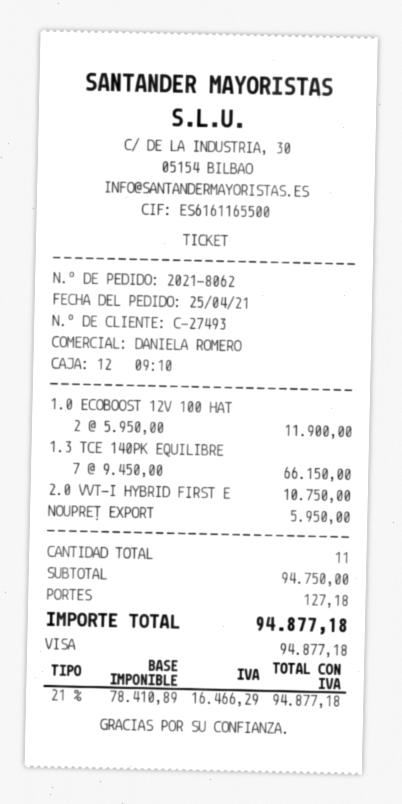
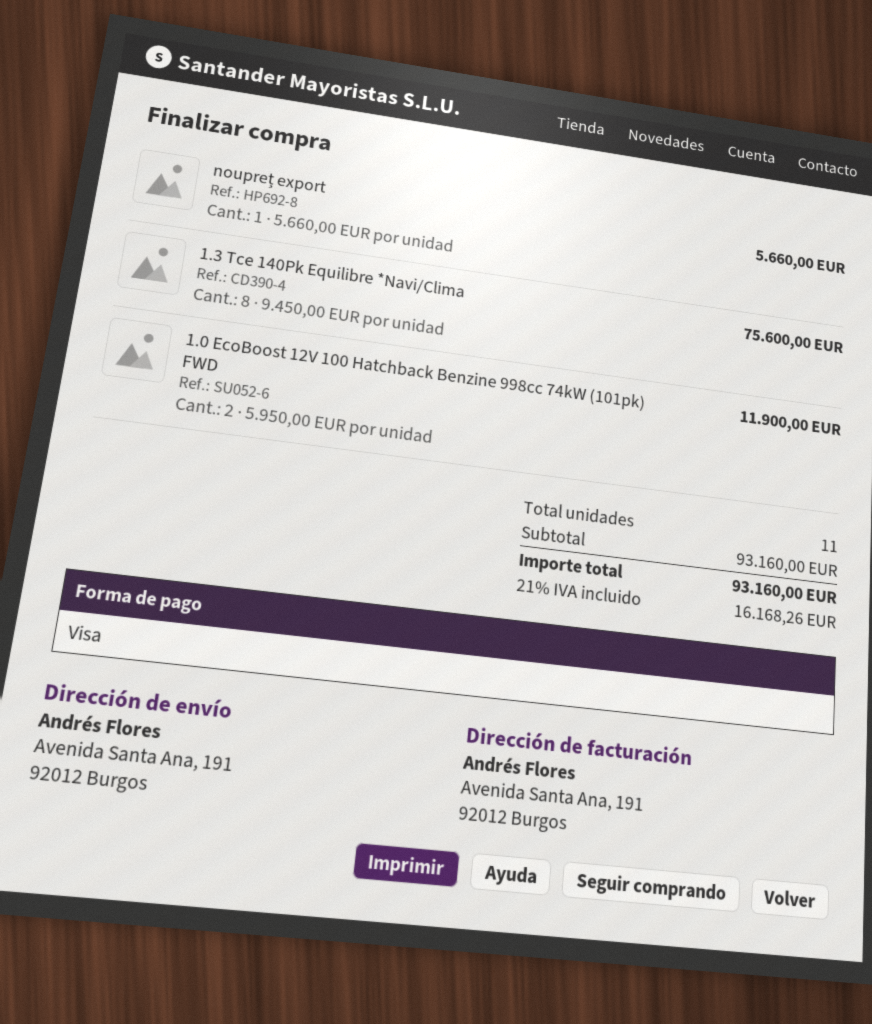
1.3 TCE 140PK EQUILIBRE: 7 x 9450.00 = 66150.00 -> 8 x 9450.00 = 75600.00
2.0 VVT-I HYBRID FIRST E: 1 x 10750.00 = 10750.00 -> none
NOUPREȚ EXPORT: 1 x 5950.00 = 5950.00 -> 1 x 5660.00 = 5660.00
subtotal: 94750.00 -> 93160.00
shipping: 127.18 -> none
tax: 21% = 16466.29 -> 21% = 16168.26
total: 94877.18 -> 93160.00

